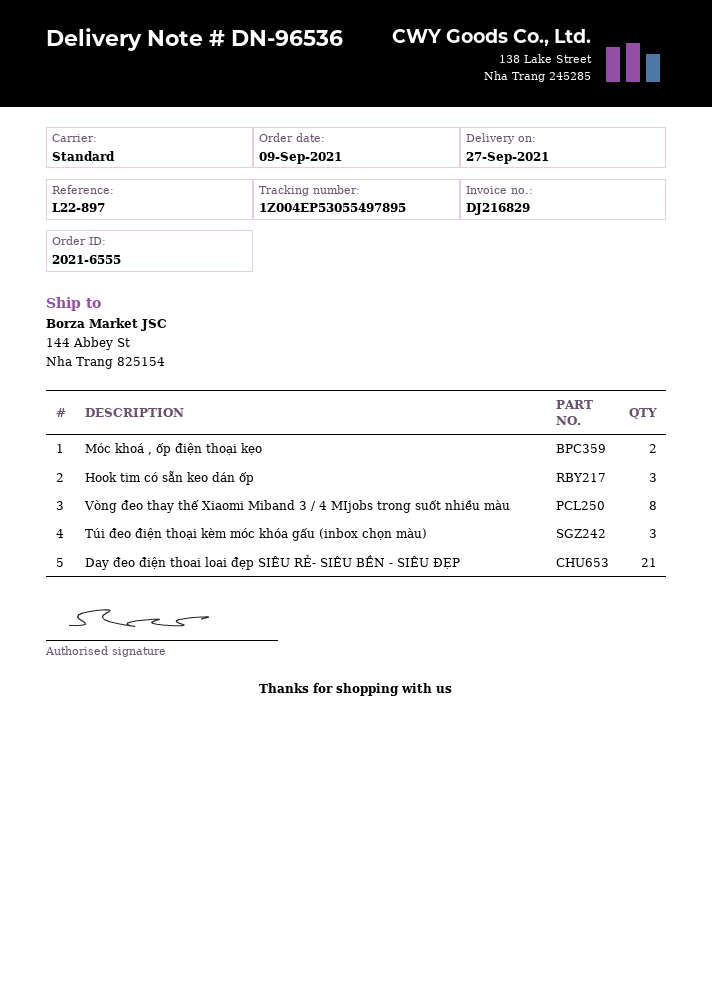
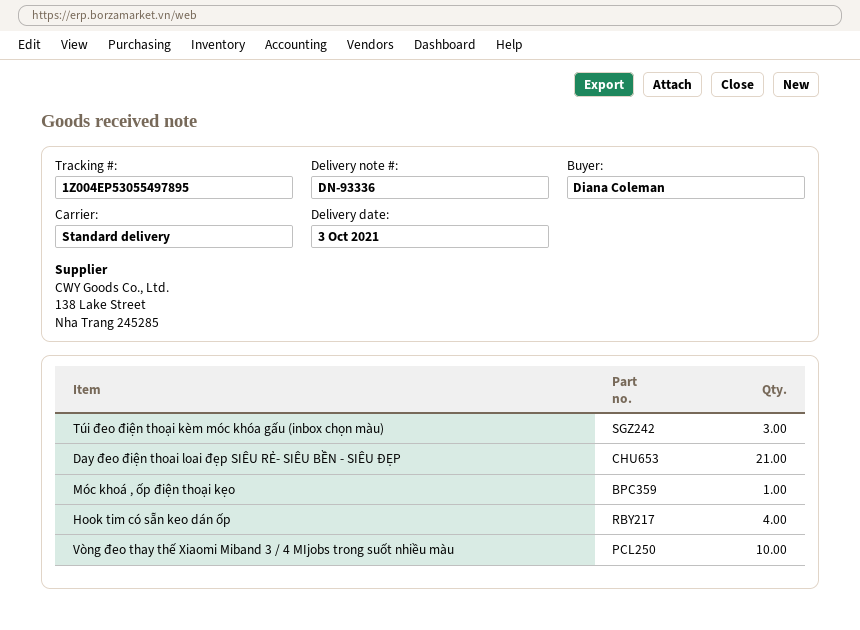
delivery note number: DN-96536 -> DN-93336
delivery date: 2021-09-27 -> 2021-10-03
Móc khoá , ốp điện thoại kẹo: 2 -> 1
Hook tim có sẵn keo dán ốp: 3 -> 4
Vòng đeo thay thế Xiaomi Miband 3 / 4 MIjobs trong suốt nhiều màu: 8 -> 10

